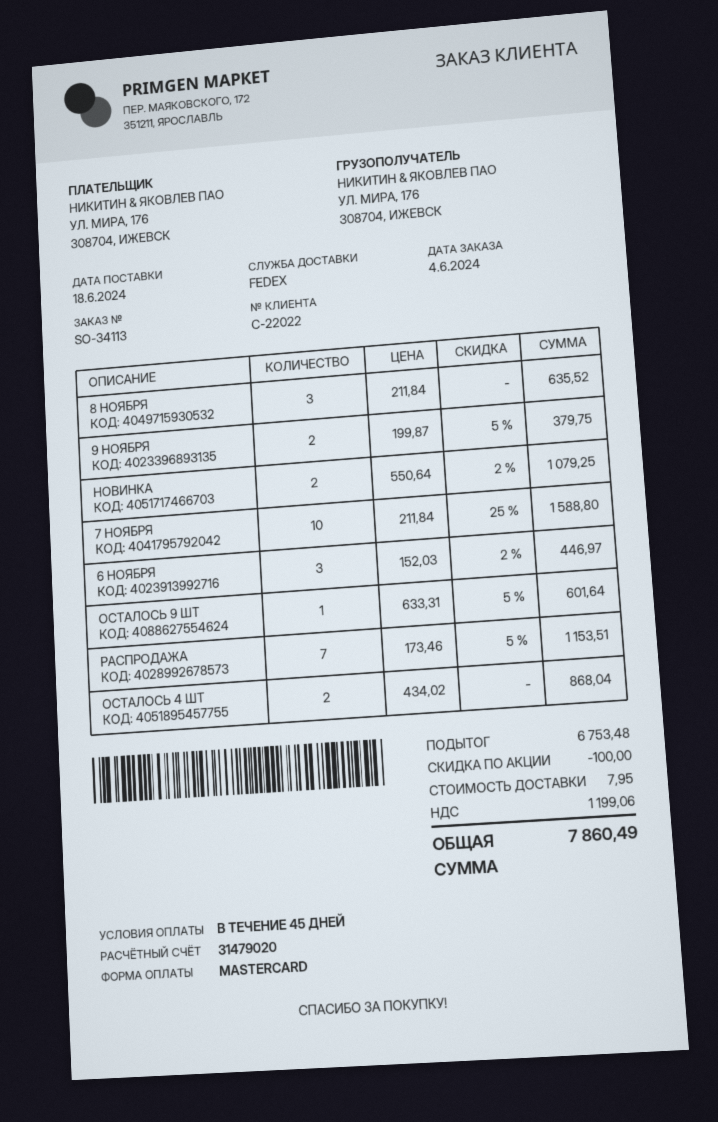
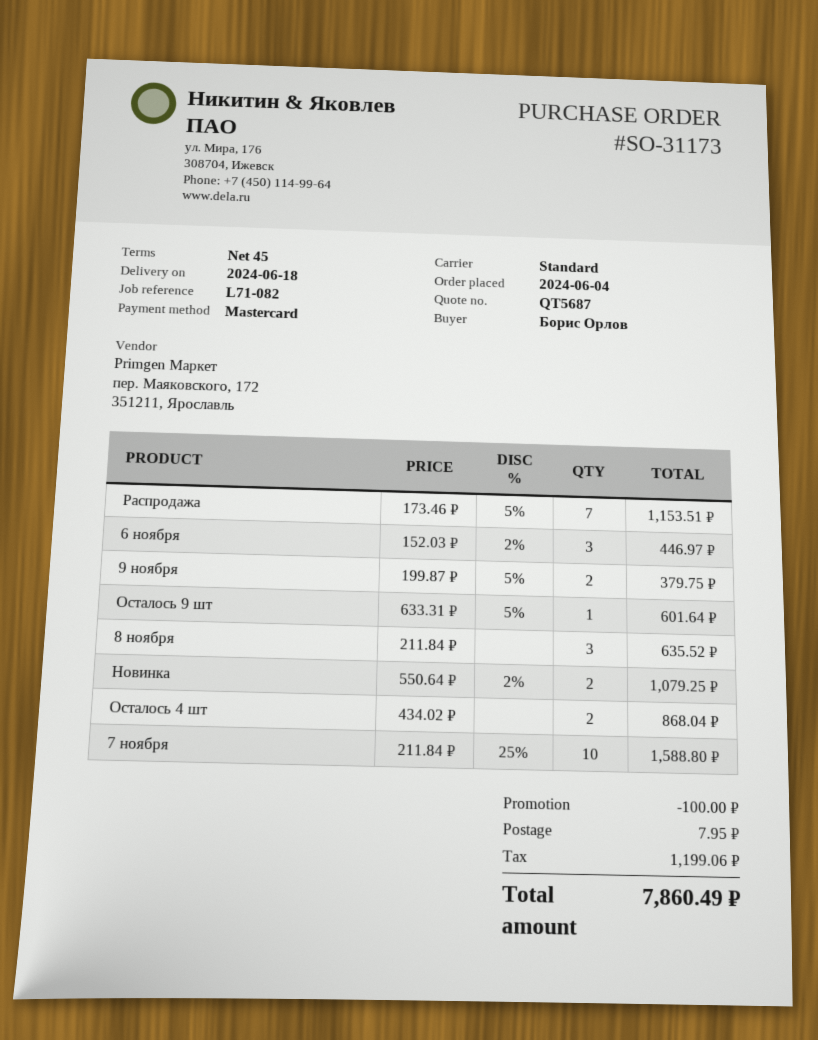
order number: SO-34113 -> SO-31173
shipping method: FedEx -> standard

